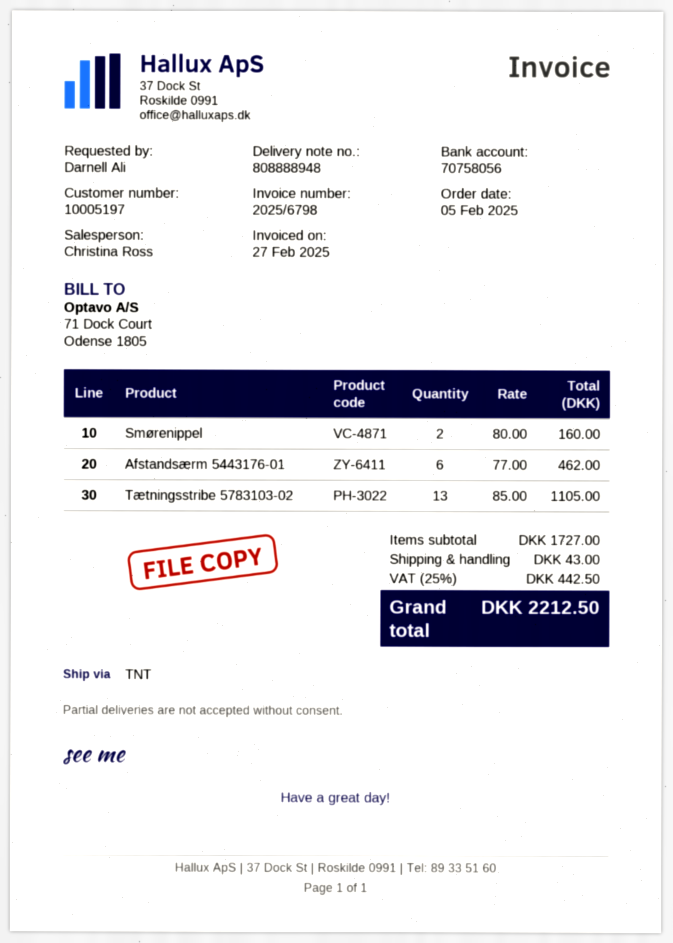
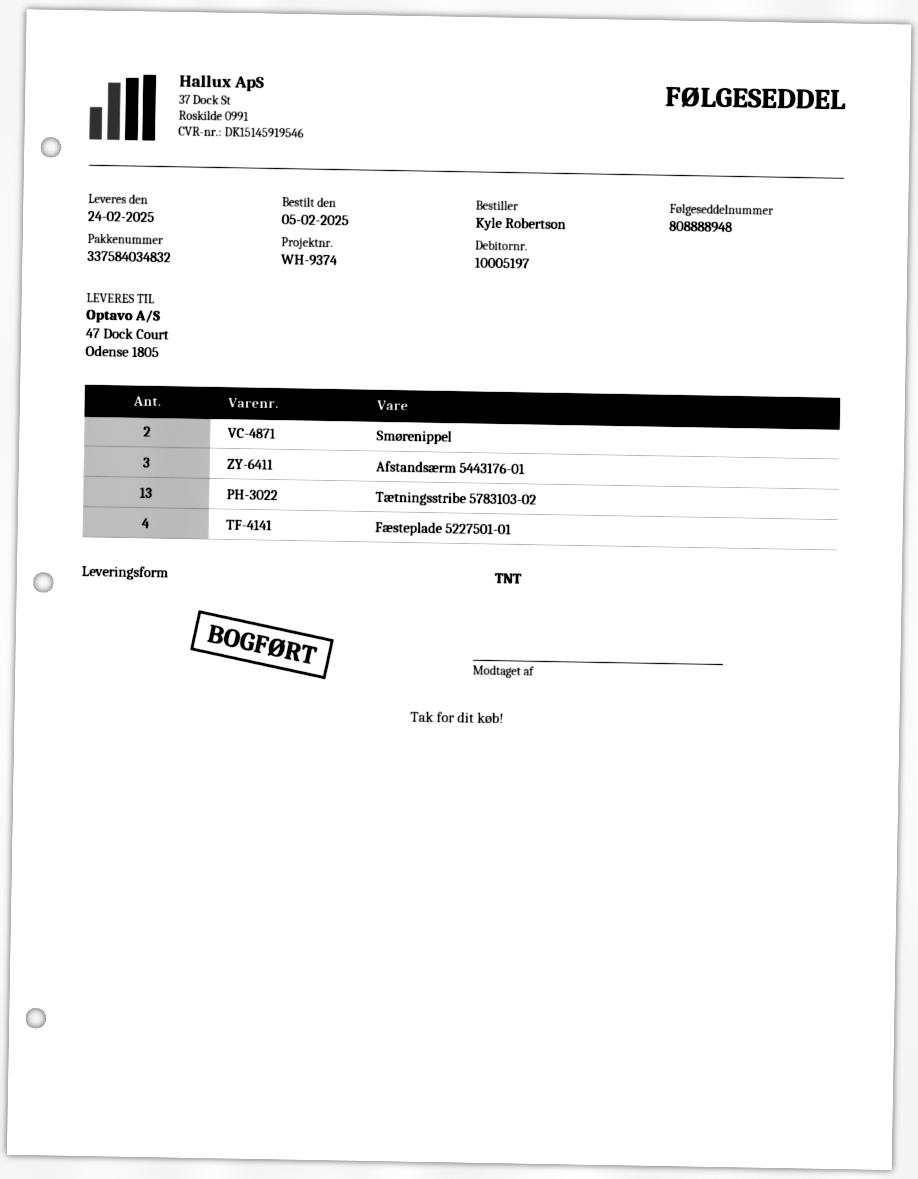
ordered by: Darnell Ali -> Kyle Robertson
Afstandsærm 5443176-01: 6 -> 3
Fæsteplade 5227501-01: none -> 4

